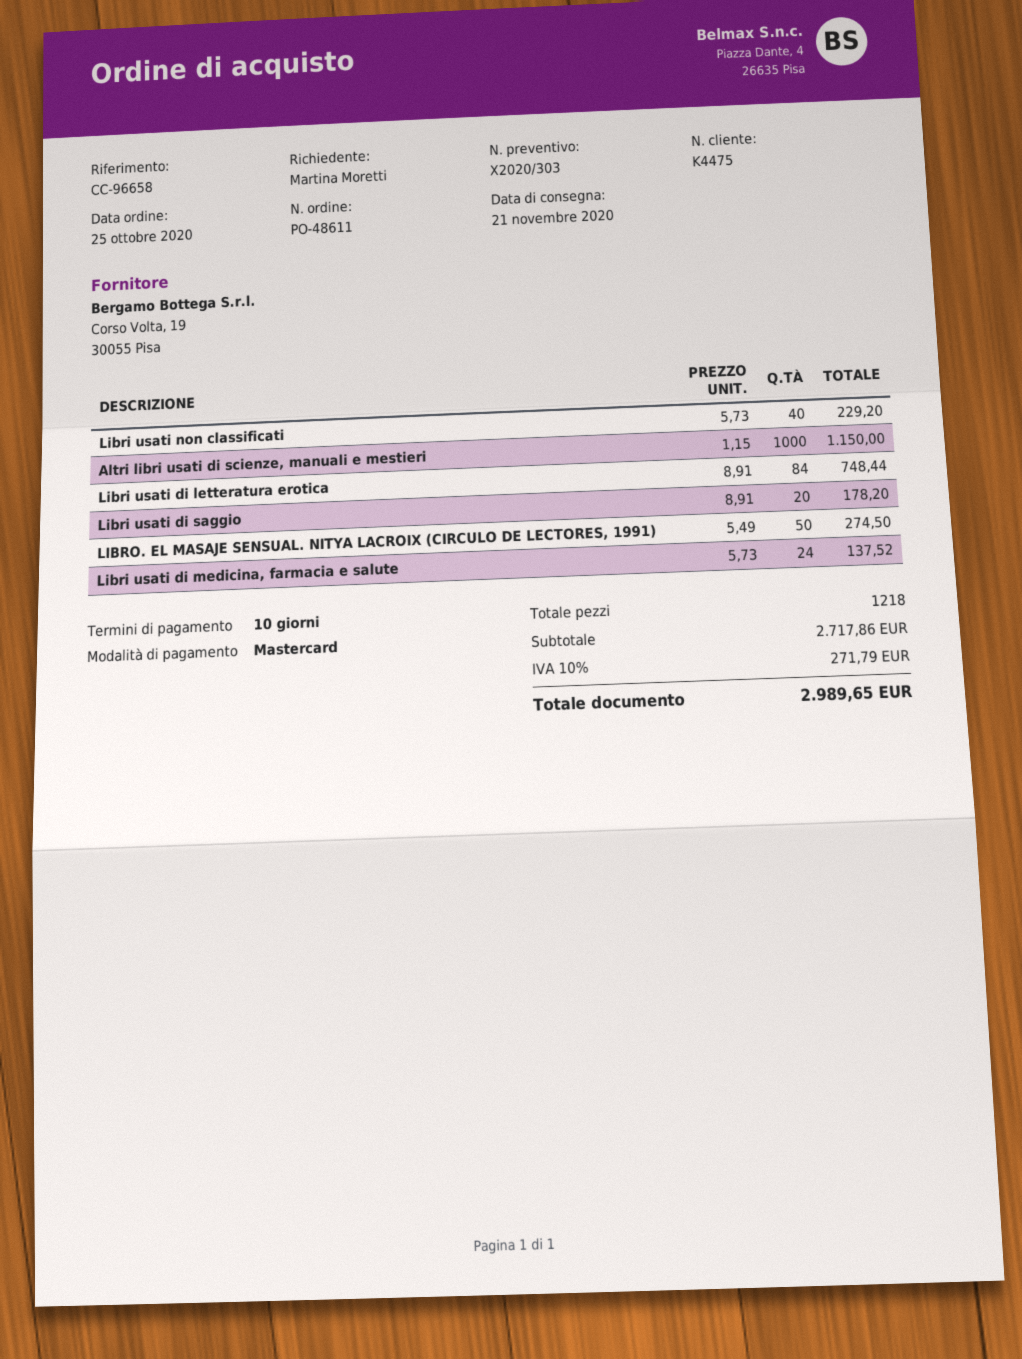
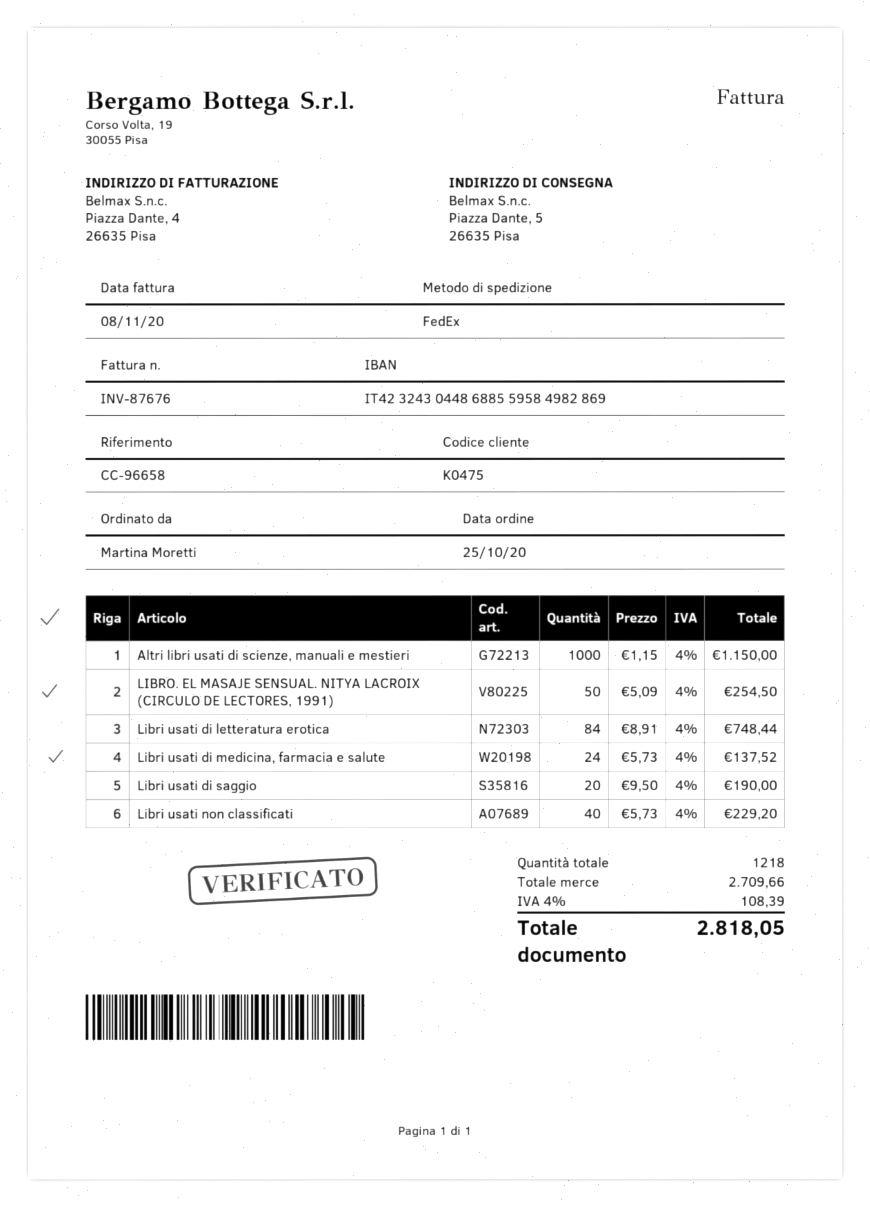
customer number: K4475 -> K0475
Libri usati di saggio: 20 x 8.91 = 178.20 -> 20 x 9.50 = 190.00
LIBRO. EL MASAJE SENSUAL. NITYA LACROIX (CIRCULO DE LECTORES, 1991): 50 x 5.49 = 274.50 -> 50 x 5.09 = 254.50
subtotal: 2717.86 -> 2709.66
tax: 10% = 271.79 -> 4% = 108.39
total: 2989.65 -> 2818.05

